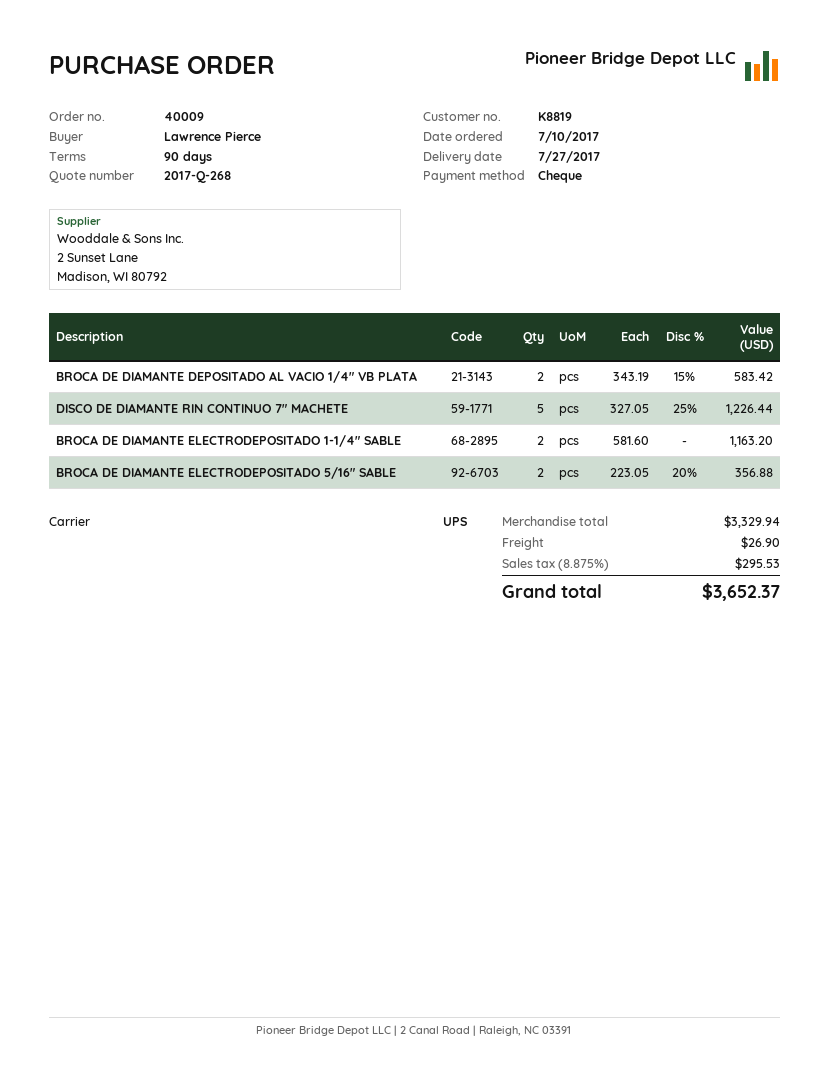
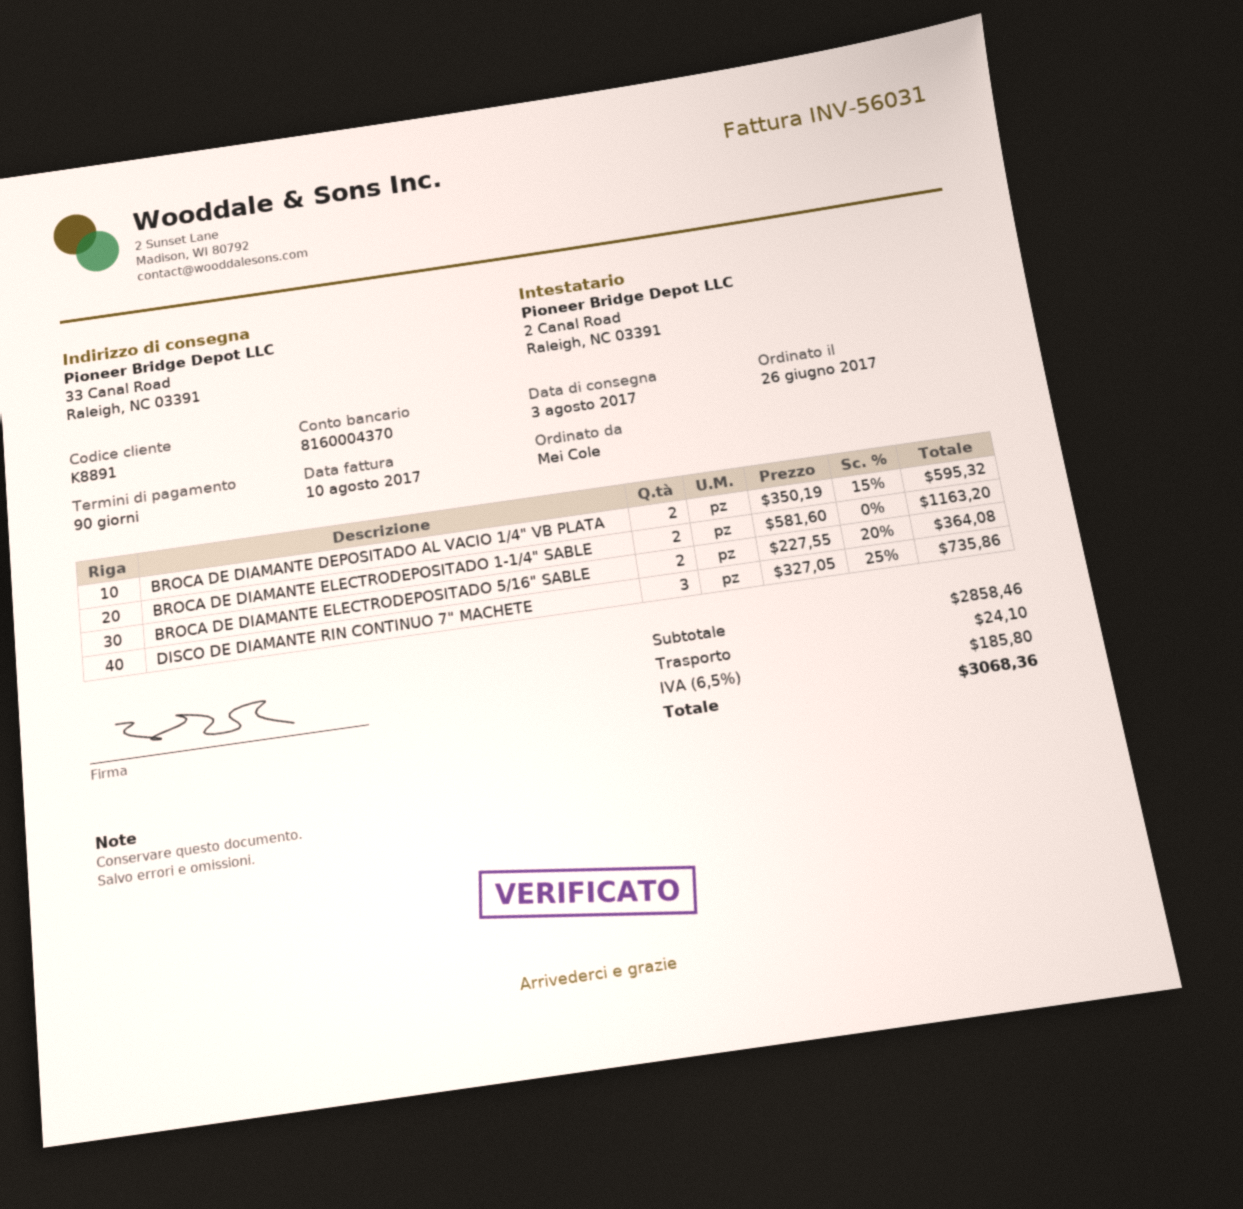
order date: 2017-07-10 -> 2017-06-26
delivery date: 2017-07-27 -> 2017-08-03
customer number: K8819 -> K8891
ordered by: Lawrence Pierce -> Mei Cole
BROCA DE DIAMANTE DEPOSITADO AL VACIO 1/4" VB PLATA: 2 x 343.19 - 15% = 583.42 -> 2 x 350.19 - 15% = 595.32
DISCO DE DIAMANTE RIN CONTINUO 7" MACHETE: 5 x 327.05 - 25% = 1226.44 -> 3 x 327.05 - 25% = 735.86
BROCA DE DIAMANTE ELECTRODEPOSITADO 5/16" SABLE: 2 x 223.05 - 20% = 356.88 -> 2 x 227.55 - 20% = 364.08
subtotal: 3329.94 -> 2858.46
shipping: 26.90 -> 24.10
tax: 8.875% = 295.53 -> 6.5% = 185.80
total: 3652.37 -> 3068.36

